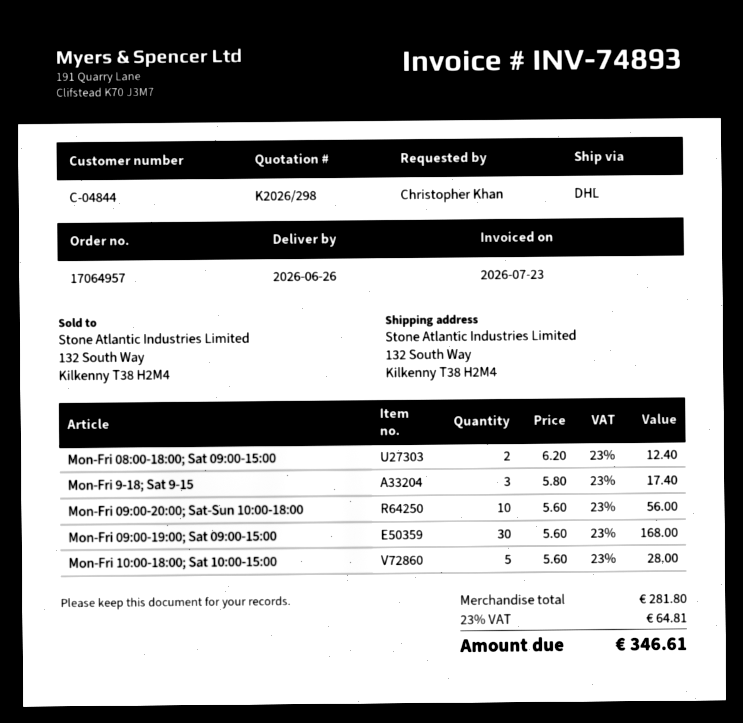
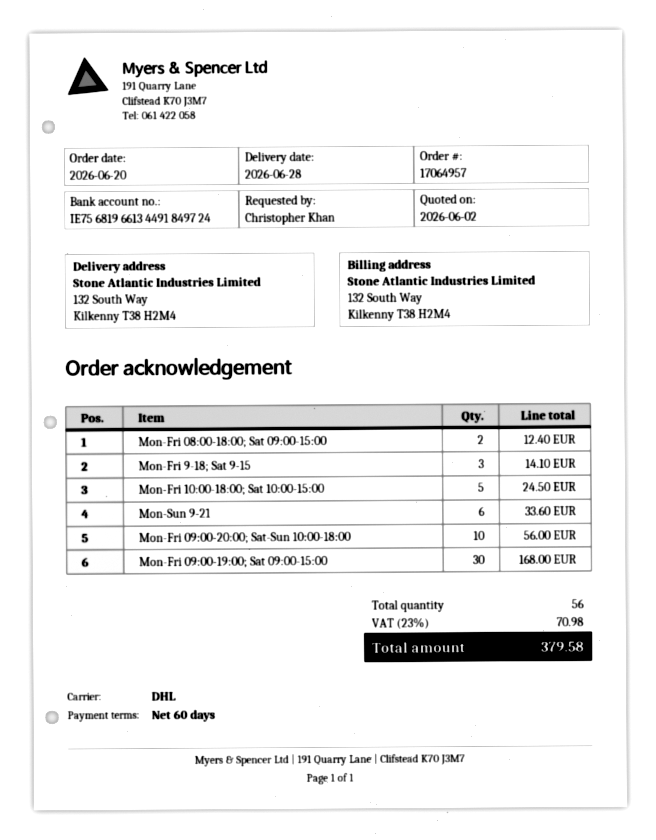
delivery date: 2026-06-26 -> 2026-06-28
Mon-Fri 9-18; Sat 9-15: 3 for 17.40 -> 3 for 14.10
Mon-Fri 10:00-18:00; Sat 10:00-15:00: 5 for 28.00 -> 5 for 24.50
Mon-Sun 9-21: none -> 6 for 33.60
tax: 23% = 64.81 -> 23% = 70.98
total: 346.61 -> 379.58

